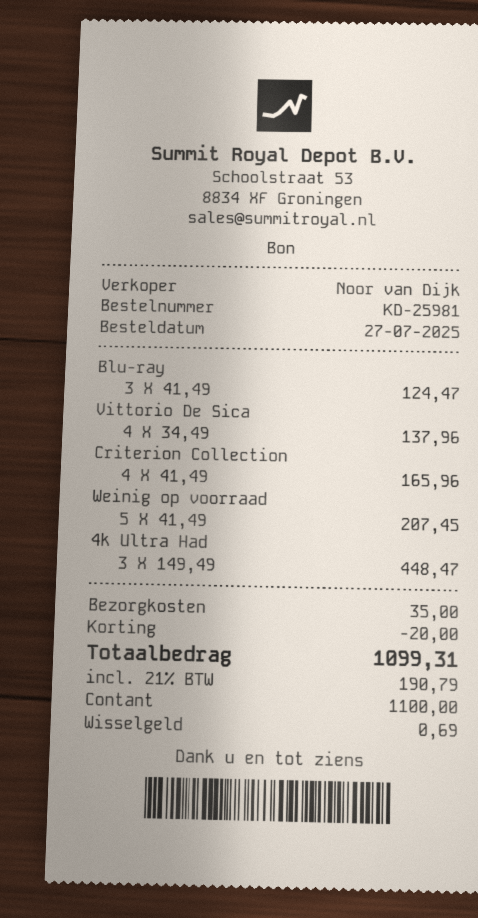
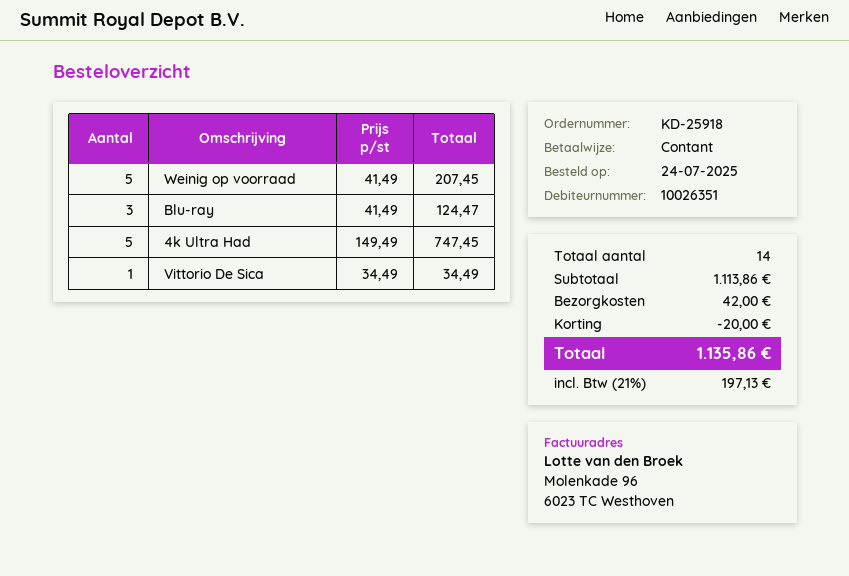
order number: KD-25981 -> KD-25918
order date: 2025-07-27 -> 2025-07-24
Vittorio De Sica: 4 x 34.49 = 137.96 -> 1 x 34.49 = 34.49
Criterion Collection: 4 x 41.49 = 165.96 -> none
4k Ultra Had: 3 x 149.49 = 448.47 -> 5 x 149.49 = 747.45
shipping: 35.00 -> 42.00
tax: 21% = 190.79 -> 21% = 197.13
total: 1099.31 -> 1135.86

